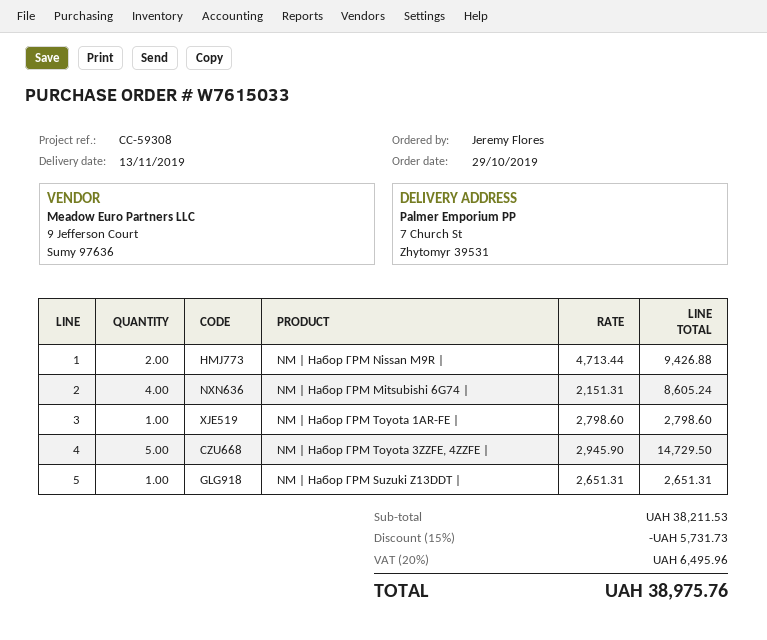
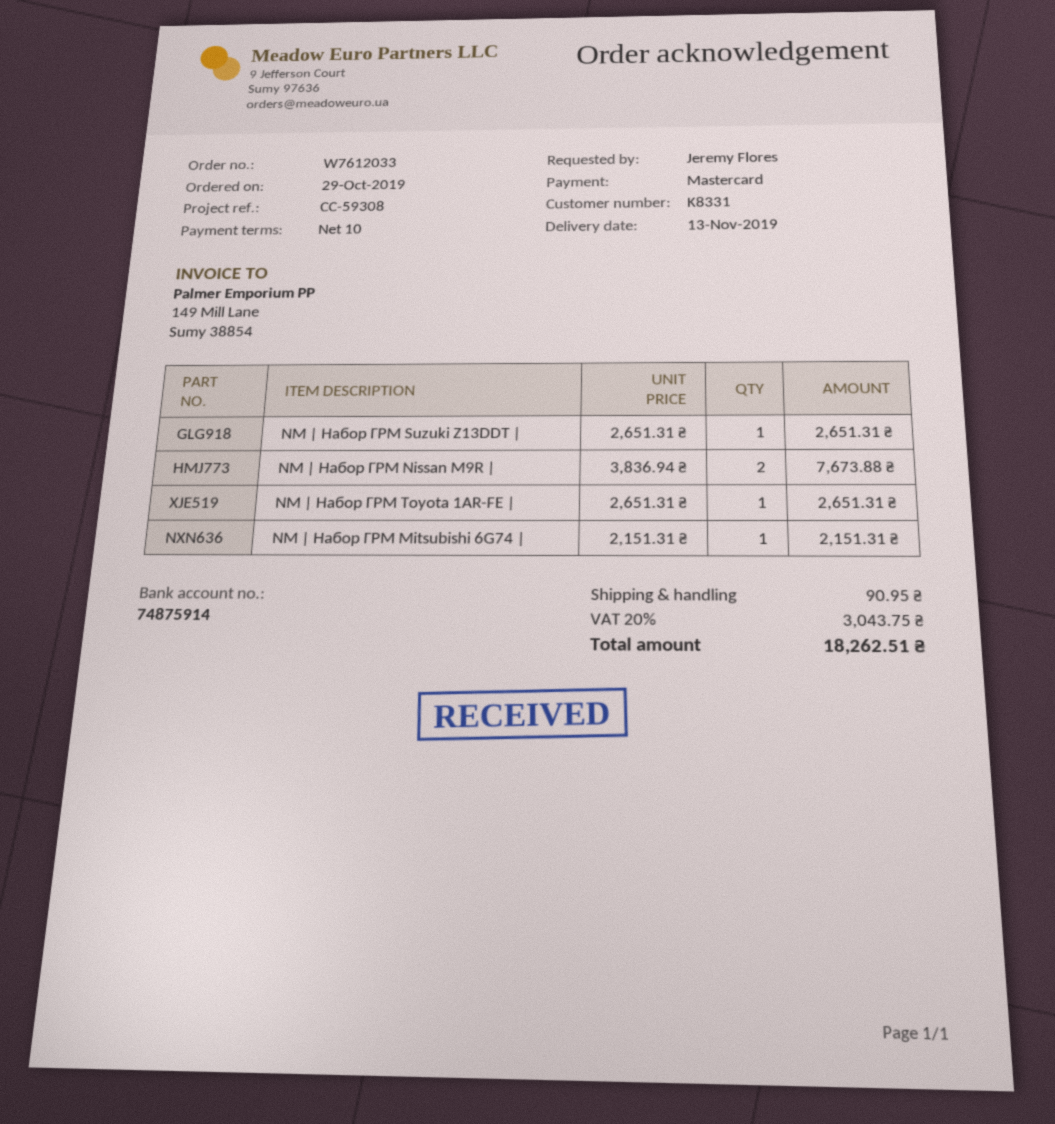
order number: W7615033 -> W7612033
NM | Набор ГРМ Nissan M9R |: 2 x 4713.44 = 9426.88 -> 2 x 3836.94 = 7673.88
NM | Набор ГРМ Mitsubishi 6G74 |: 4 x 2151.31 = 8605.24 -> 1 x 2151.31 = 2151.31
NM | Набор ГРМ Toyota 1AR-FE |: 1 x 2798.60 = 2798.60 -> 1 x 2651.31 = 2651.31
NM | Набор ГРМ Toyota 3ZZFE, 4ZZFE |: 5 x 2945.90 = 14729.50 -> none
discount: 15% = 5731.73 -> none
shipping: none -> 90.95
tax: 20% = 6495.96 -> 20% = 3043.75
total: 38975.76 -> 18262.51

